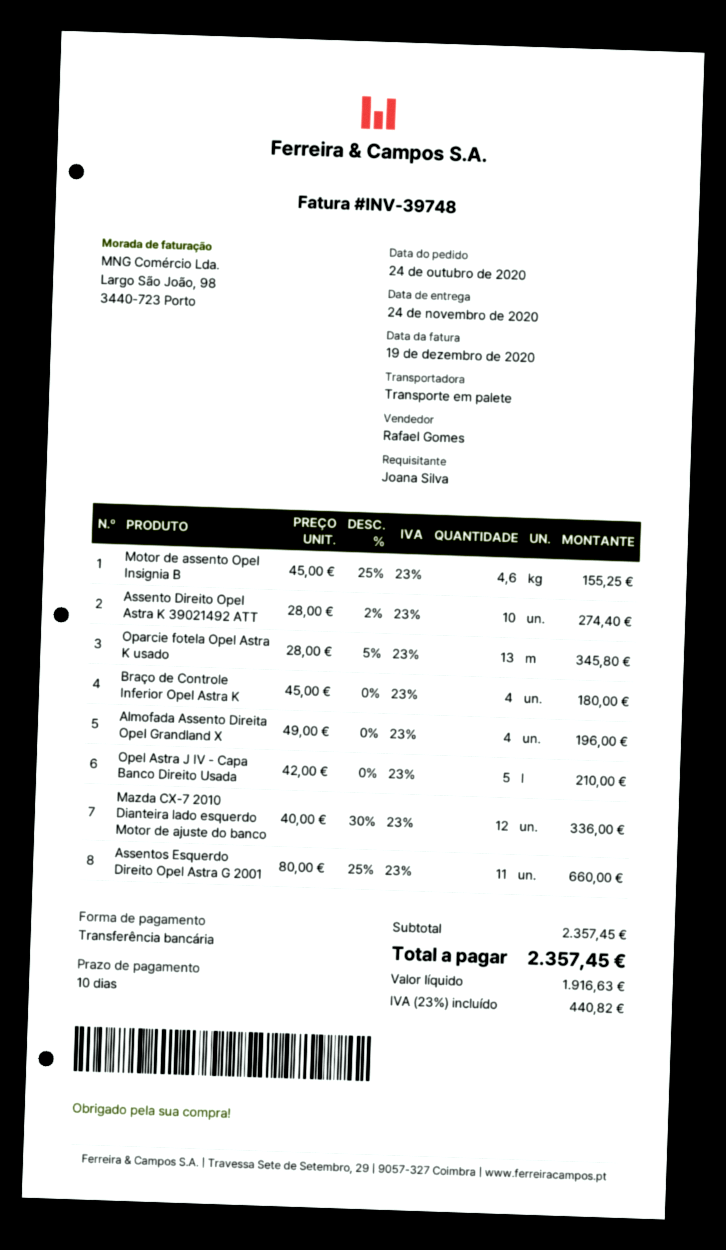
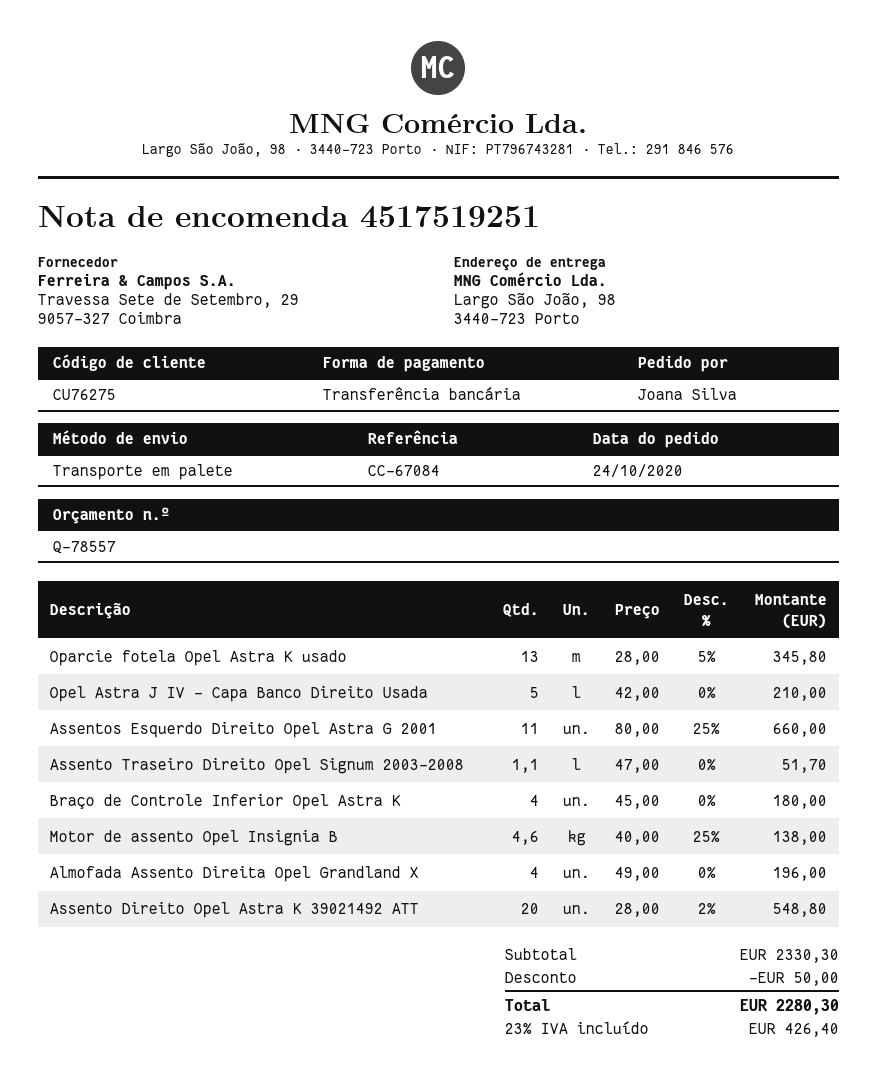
Motor de assento Opel Insignia B: 4.6 x 45.00 - 25% = 155.25 -> 4.6 x 40.00 - 25% = 138.00
Assento Direito Opel Astra K 39021492 ATT: 10 x 28.00 - 2% = 274.40 -> 20 x 28.00 - 2% = 548.80
Mazda CX-7 2010 Dianteira lado esquerdo Motor de ajuste do banco: 12 x 40.00 - 30% = 336.00 -> none
Assento Traseiro Direito Opel Signum 2003-2008: none -> 1.1 x 47.00 = 51.70
subtotal: 2357.45 -> 2330.30
discount: none -> 50.00
tax: 23% = 440.82 -> 23% = 426.40
total: 2357.45 -> 2280.30

